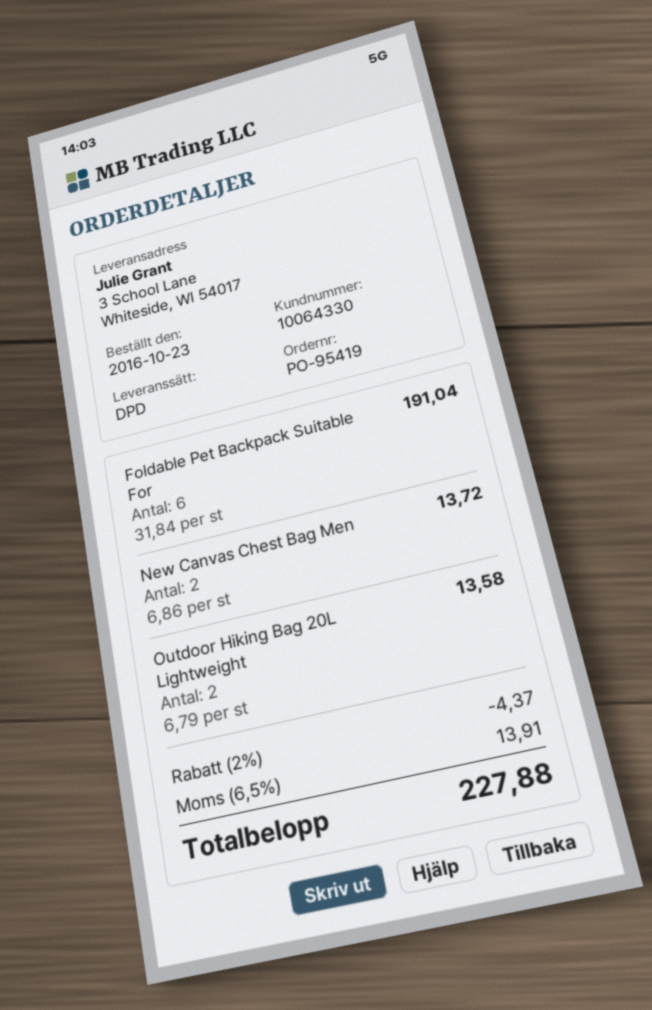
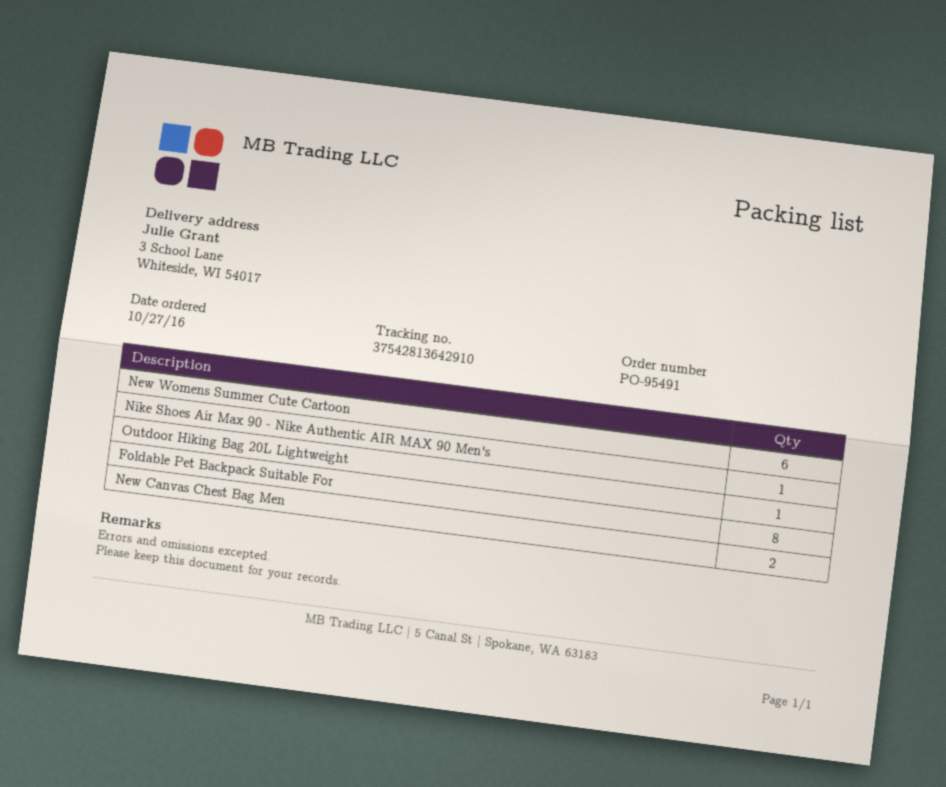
order number: PO-95419 -> PO-95491
order date: 2016-10-23 -> 2016-10-27
Foldable Pet Backpack Suitable For: 6 -> 8
Outdoor Hiking Bag 20L Lightweight: 2 -> 1
New Womens Summer Cute Cartoon: none -> 6
Nike Shoes Air Max 90 - Nike Authentic AIR MAX 90 Men's: none -> 1

